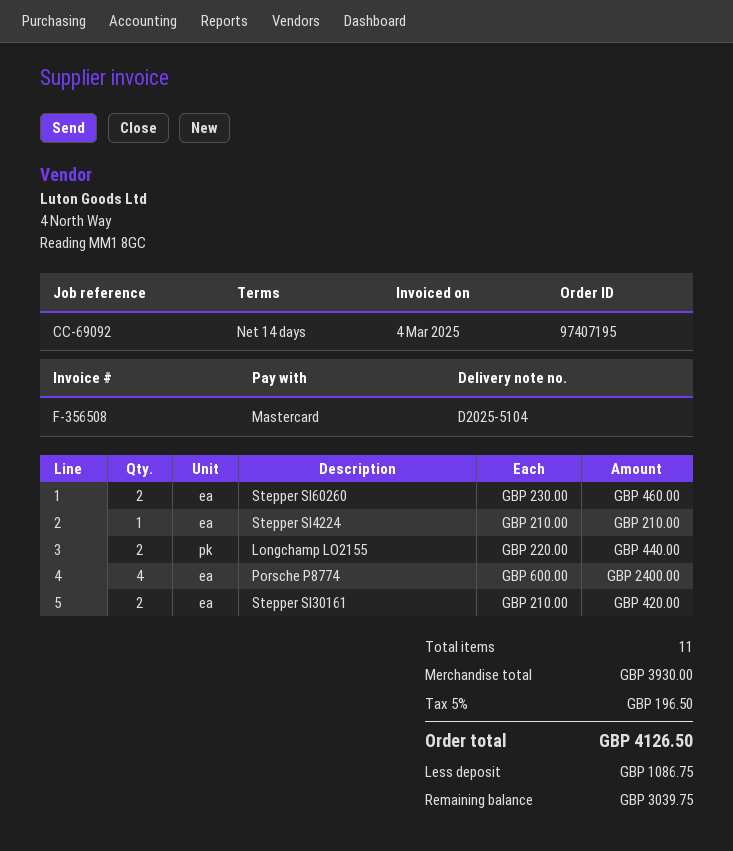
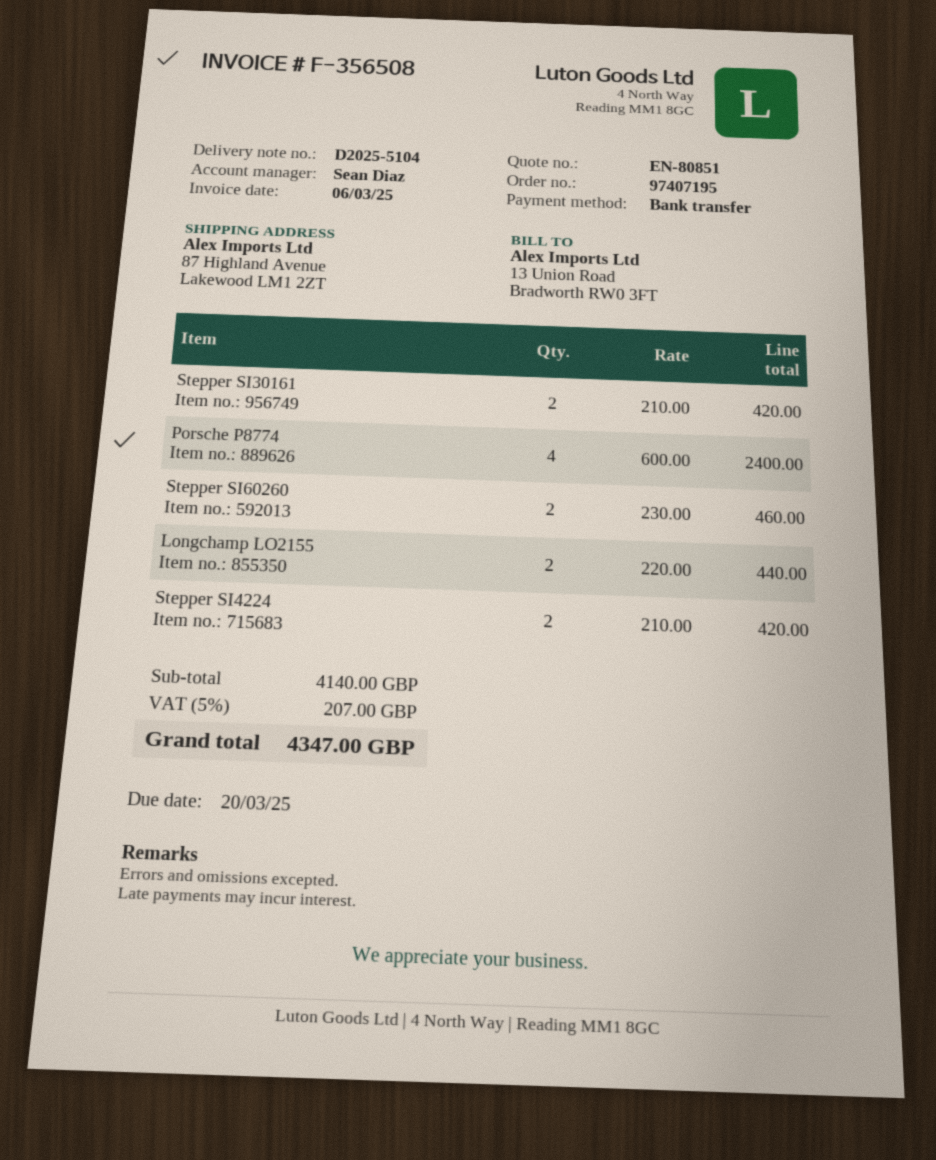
invoice date: 2025-03-04 -> 2025-03-06
payment method: Mastercard -> bank transfer
Stepper SI4224: 1 x 210.00 = 210.00 -> 2 x 210.00 = 420.00
subtotal: 3930.00 -> 4140.00
tax: 5% = 196.50 -> 5% = 207.00
total: 4126.50 -> 4347.00

